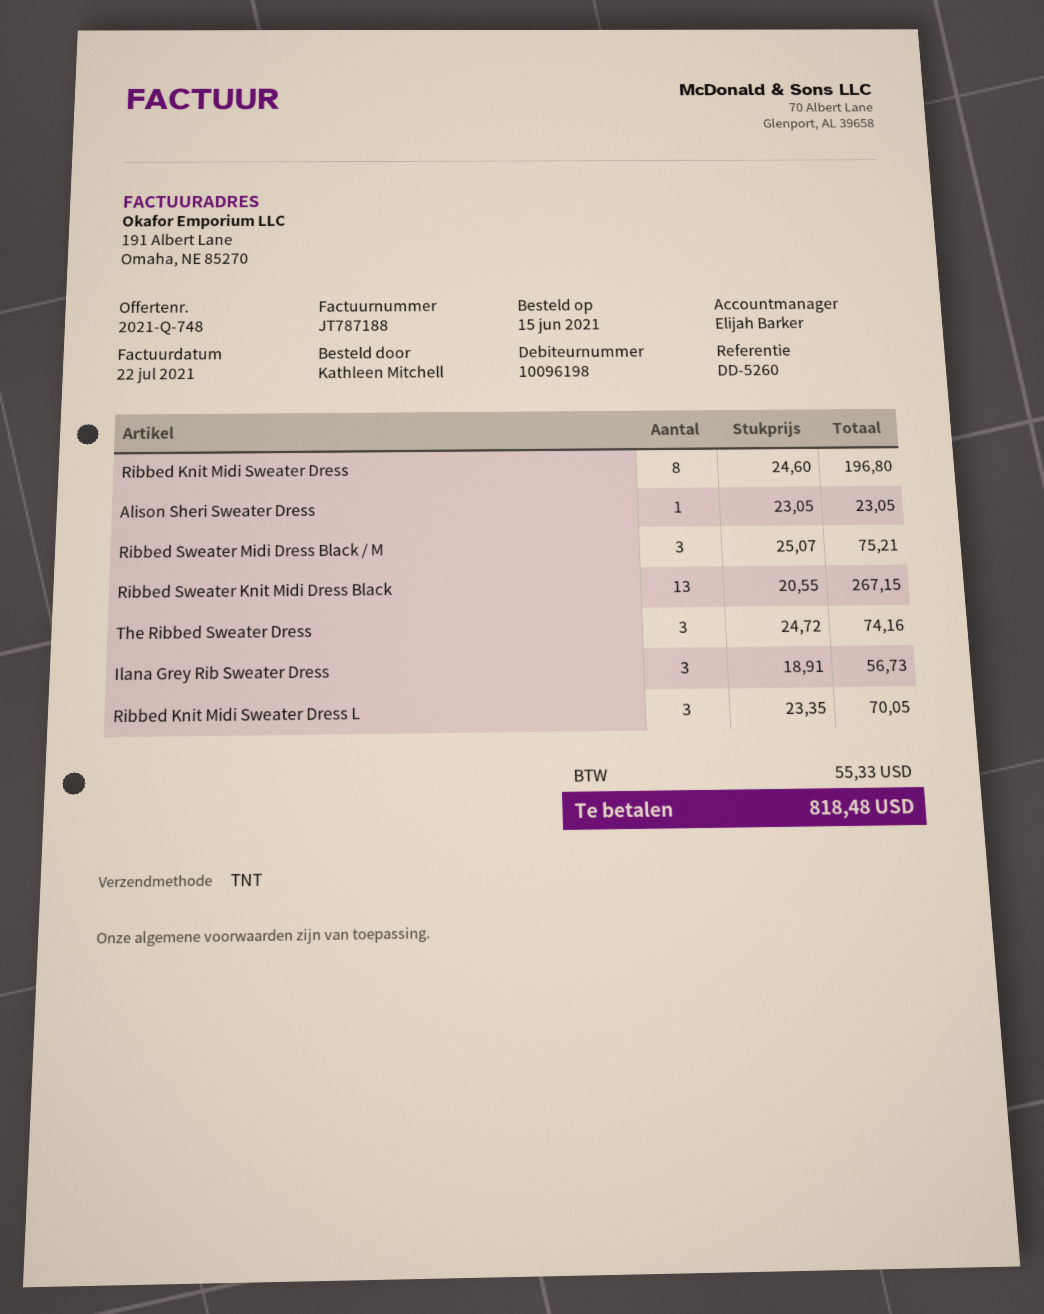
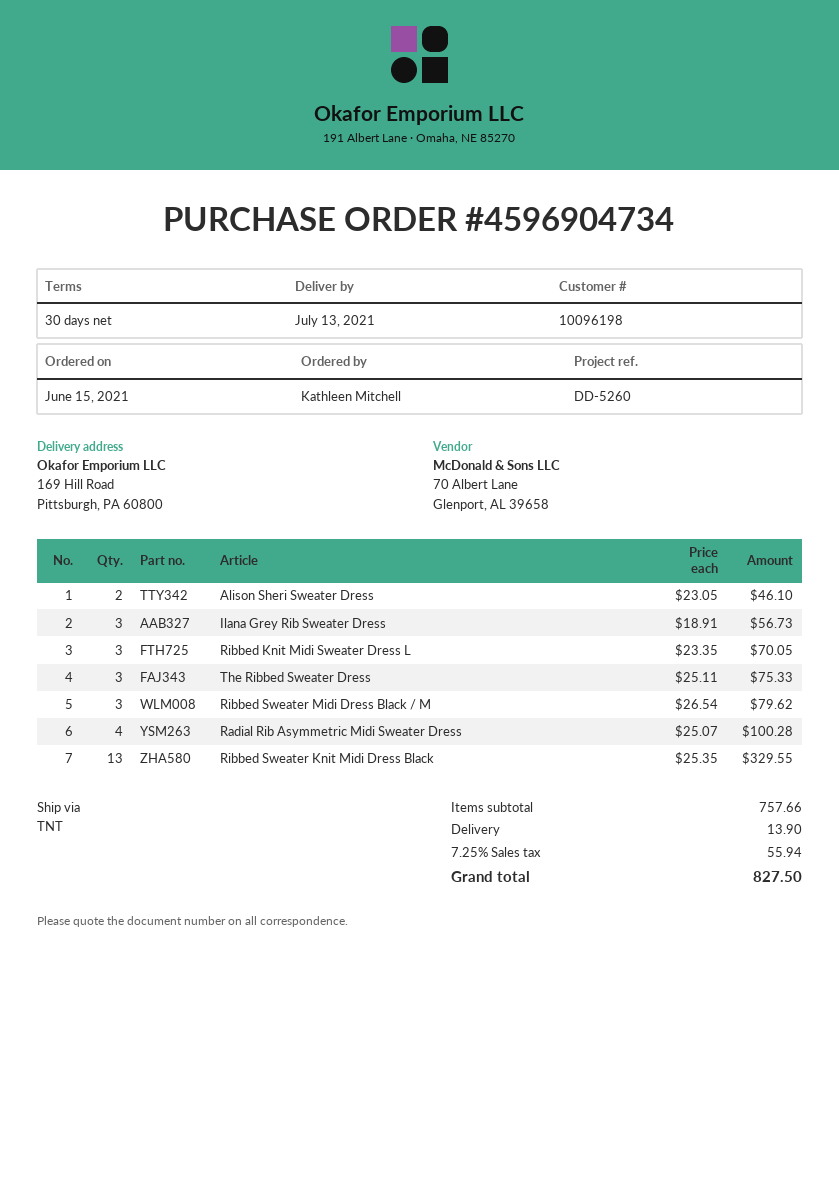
Ribbed Knit Midi Sweater Dress: 8 x 24.60 = 196.80 -> none
Alison Sheri Sweater Dress: 1 x 23.05 = 23.05 -> 2 x 23.05 = 46.10
Ribbed Sweater Midi Dress Black / M: 3 x 25.07 = 75.21 -> 3 x 26.54 = 79.62
Ribbed Sweater Knit Midi Dress Black: 13 x 20.55 = 267.15 -> 13 x 25.35 = 329.55
The Ribbed Sweater Dress: 3 x 24.72 = 74.16 -> 3 x 25.11 = 75.33
Radial Rib Asymmetric Midi Sweater Dress: none -> 4 x 25.07 = 100.28
shipping: none -> 13.90
tax: 55.33 -> 55.94
total: 818.48 -> 827.50

